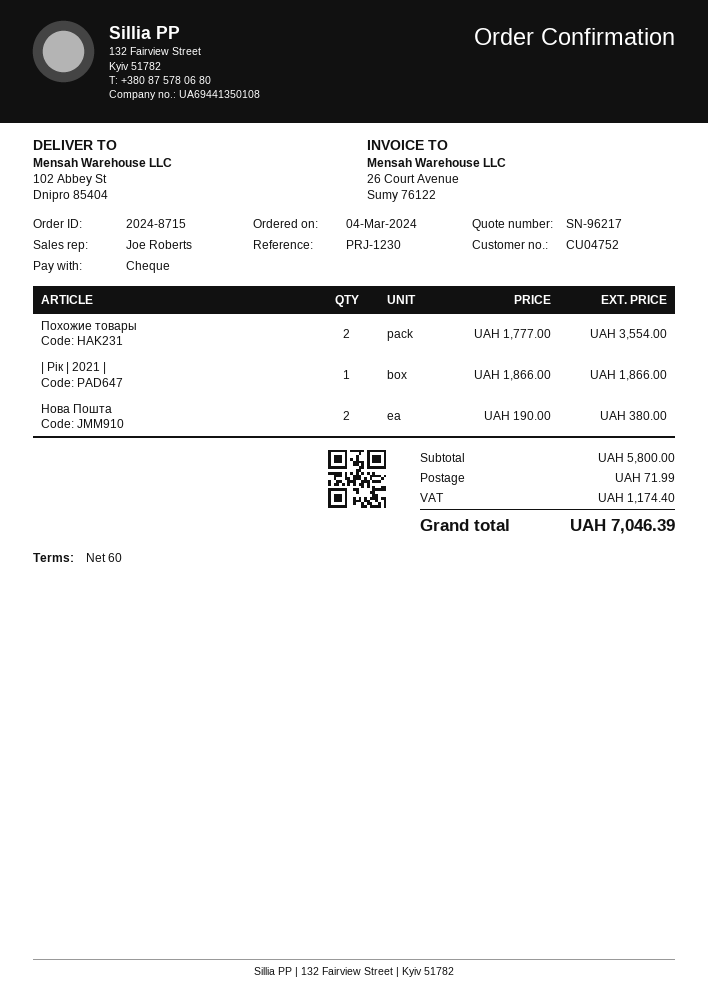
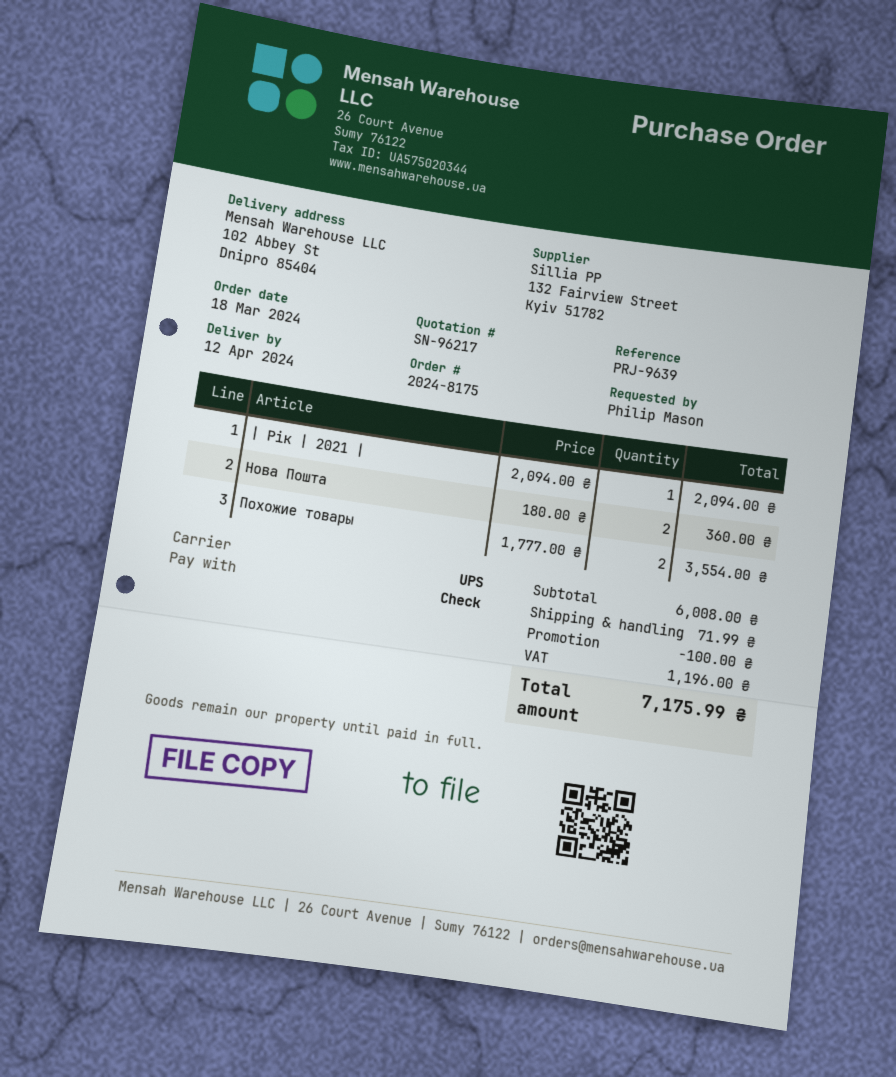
order number: 2024-8715 -> 2024-8175
order date: 2024-03-04 -> 2024-03-18
reference: PRJ-1230 -> PRJ-9639
| Рік | 2021 |: 1 x 1866.00 = 1866.00 -> 1 x 2094.00 = 2094.00
Нова Пошта: 2 x 190.00 = 380.00 -> 2 x 180.00 = 360.00
subtotal: 5800.00 -> 6008.00
discount: none -> 100.00
tax: 1174.40 -> 1196.00
total: 7046.39 -> 7175.99

